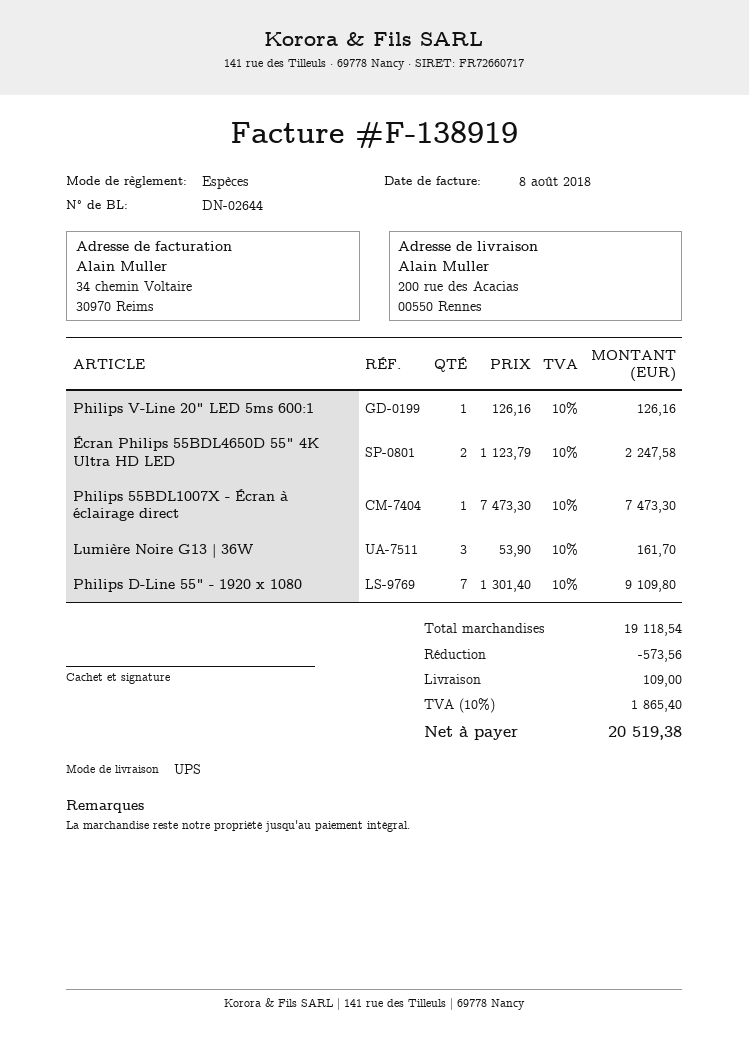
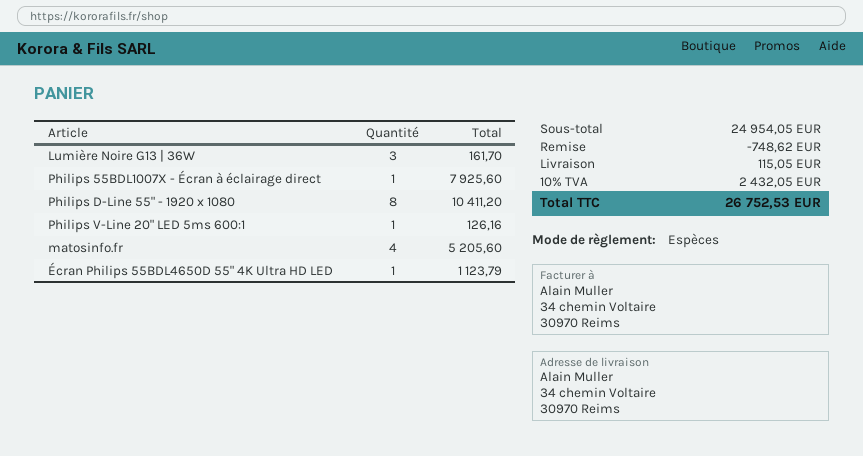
ship to: 200 rue des Acacias, 00550 Rennes -> 34 chemin Voltaire, 30970 Reims
Écran Philips 55BDL4650D 55" 4K Ultra HD LED: 2 for 2247.58 -> 1 for 1123.79
Philips 55BDL1007X - Écran à éclairage direct: 1 for 7473.30 -> 1 for 7925.60
Philips D-Line 55" - 1920 x 1080: 7 for 9109.80 -> 8 for 10411.20
matosinfo.fr: none -> 4 for 5205.60
subtotal: 19118.54 -> 24954.05
discount: 573.56 -> 748.62
shipping: 109.00 -> 115.05
tax: 10% = 1865.40 -> 10% = 2432.05
total: 20519.38 -> 26752.53

